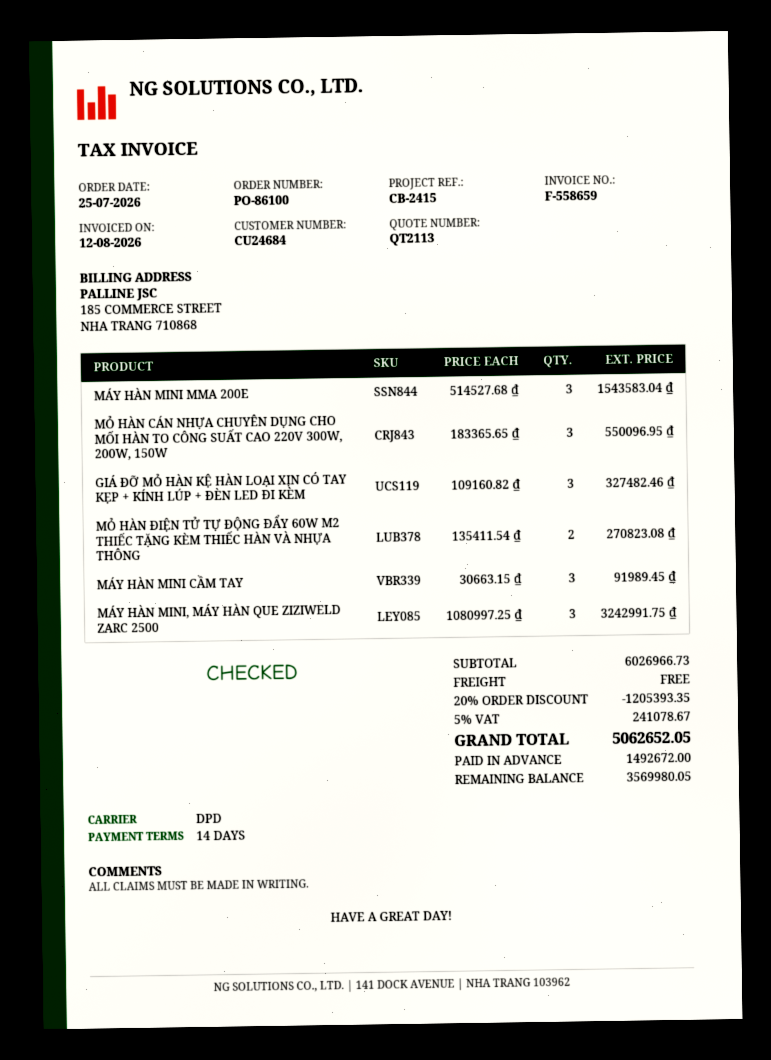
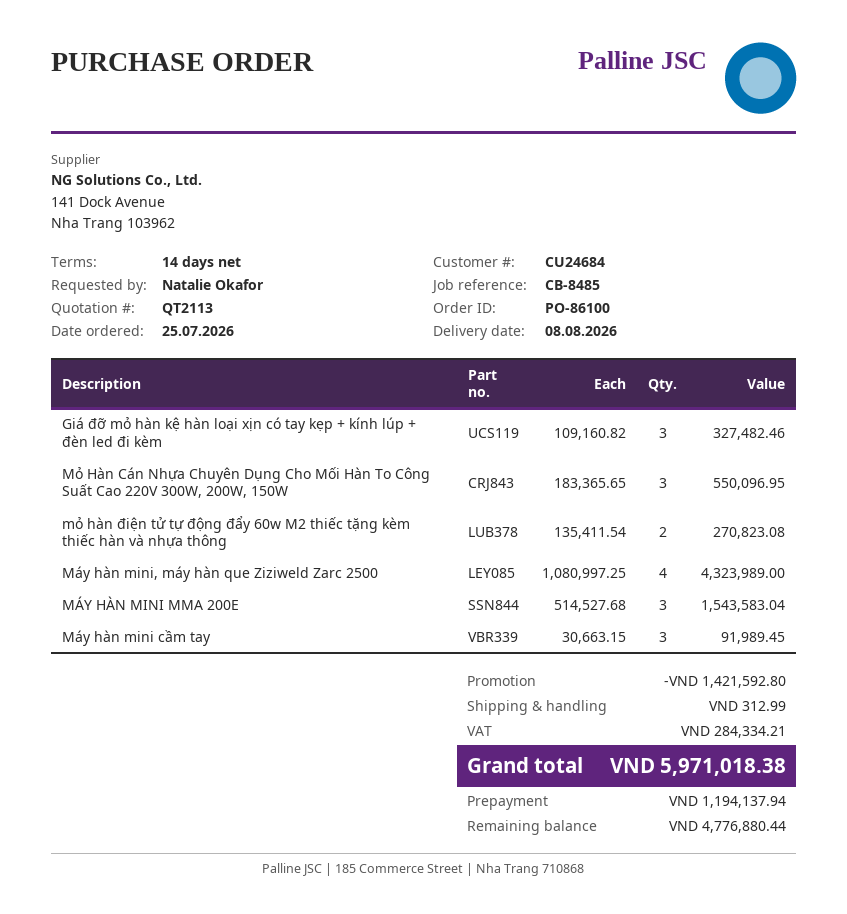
reference: CB-2415 -> CB-8485
MÁY HÀN MINI, MÁY HÀN QUE ZIZIWELD ZARC 2500: 3 x 1080997.25 = 3242991.75 -> 4 x 1080997.25 = 4323989.00
discount: 1205393.35 -> 1421592.80
shipping: 0.00 -> 312.99
tax: 241078.67 -> 284334.21
total: 5062652.05 -> 5971018.38
deposit: 1492672.00 -> 1194137.94
balance: 3569980.05 -> 4776880.44

